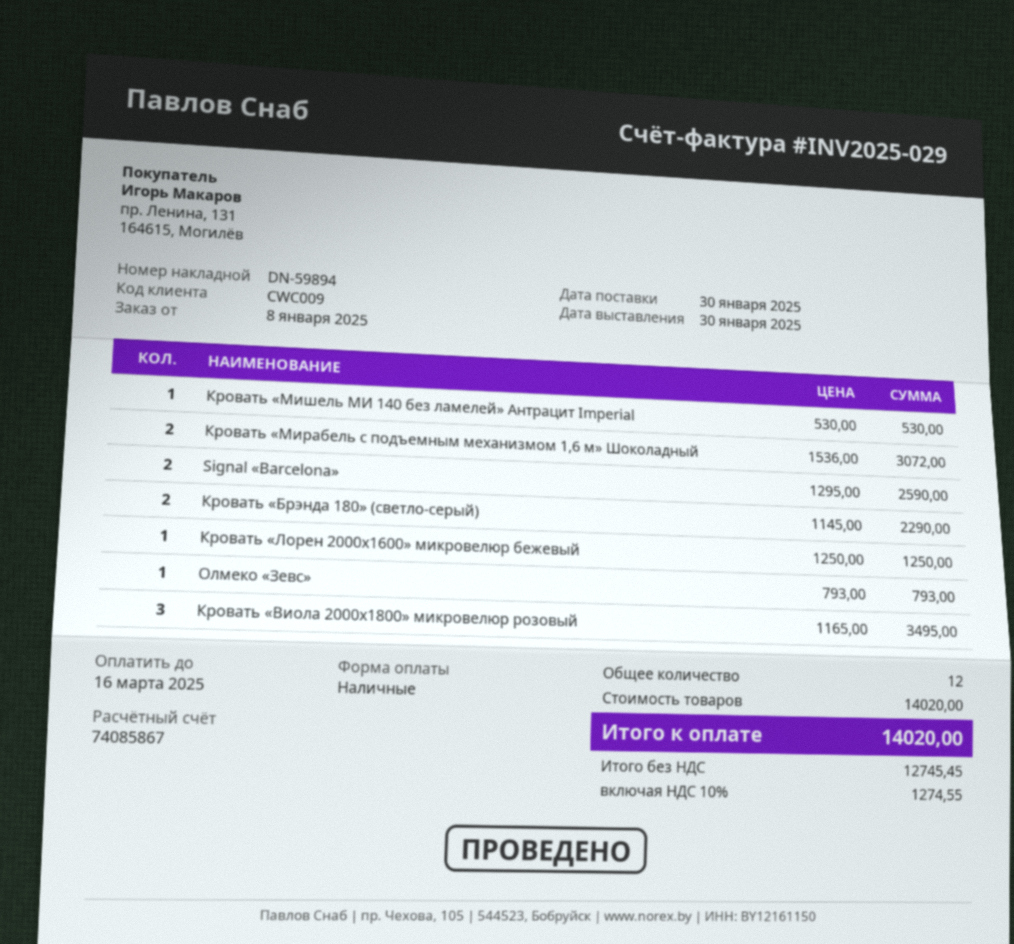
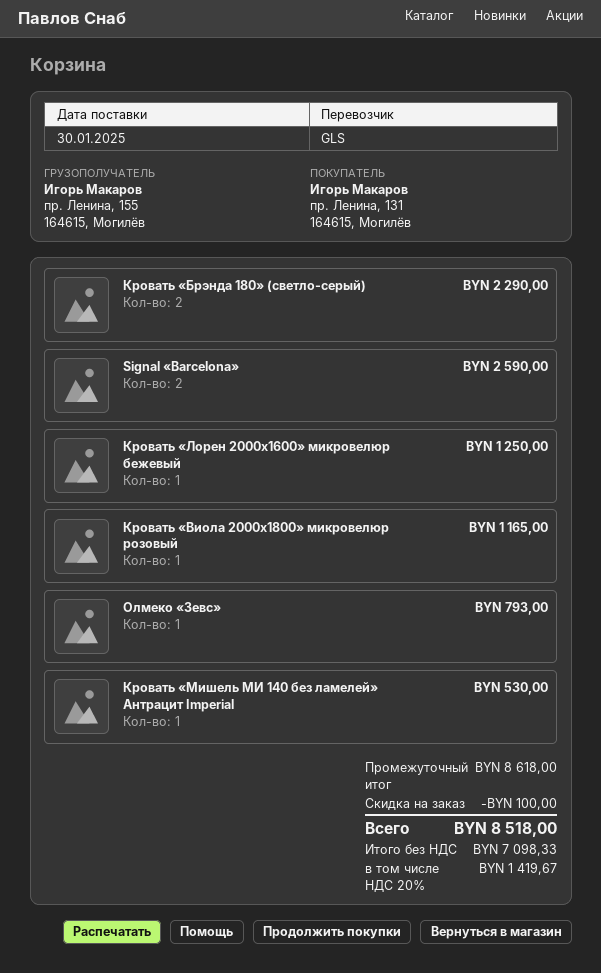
Кровать «Мирабель с подъемным механизмом 1,6 м» Шоколадный: 2 for 3072.00 -> none
Кровать «Виола 2000х1800» микровелюр розовый: 3 for 3495.00 -> 1 for 1165.00
subtotal: 14020.00 -> 8618.00
discount: none -> 100.00
net: 12745.45 -> 7098.33
tax: 10% = 1274.55 -> 20% = 1419.67
total: 14020.00 -> 8518.00

